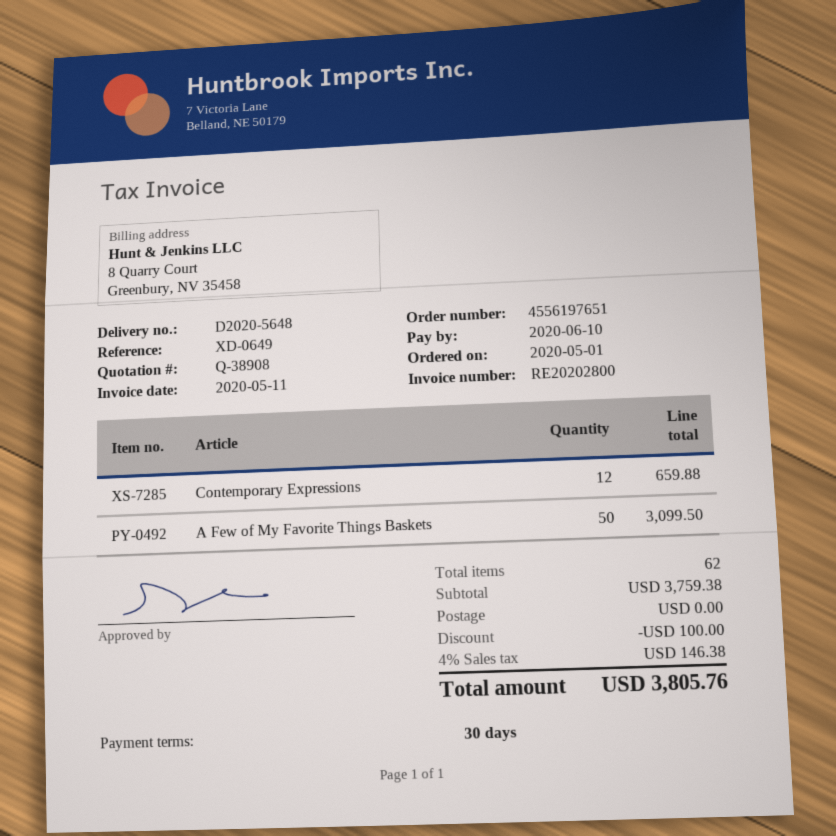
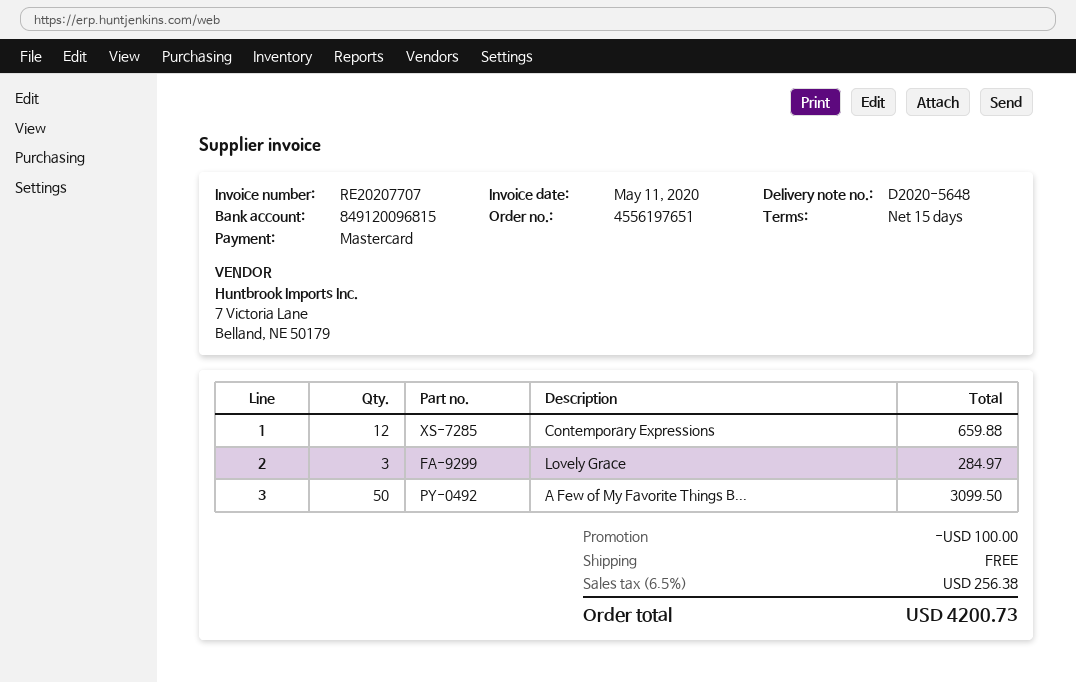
invoice number: RE20202800 -> RE20207707
payment terms: 30 days -> 15 days
Lovely Grace: none -> 3 for 284.97
tax: 4% = 146.38 -> 6.5% = 256.38
total: 3805.76 -> 4200.73

